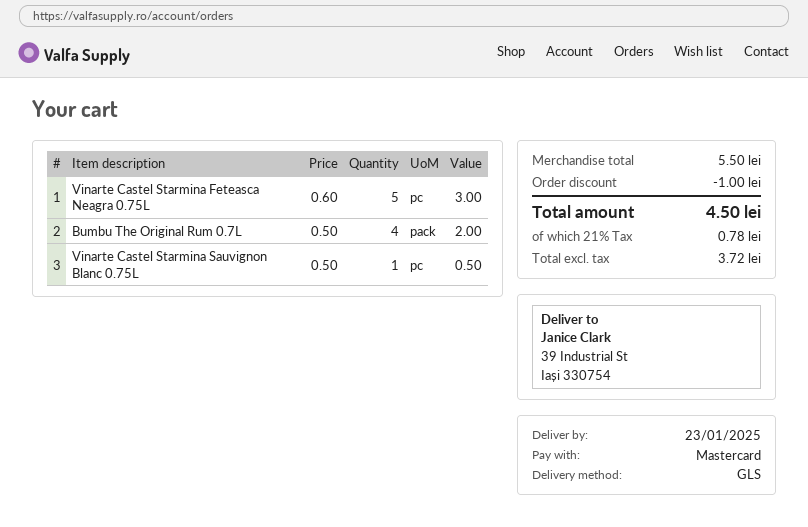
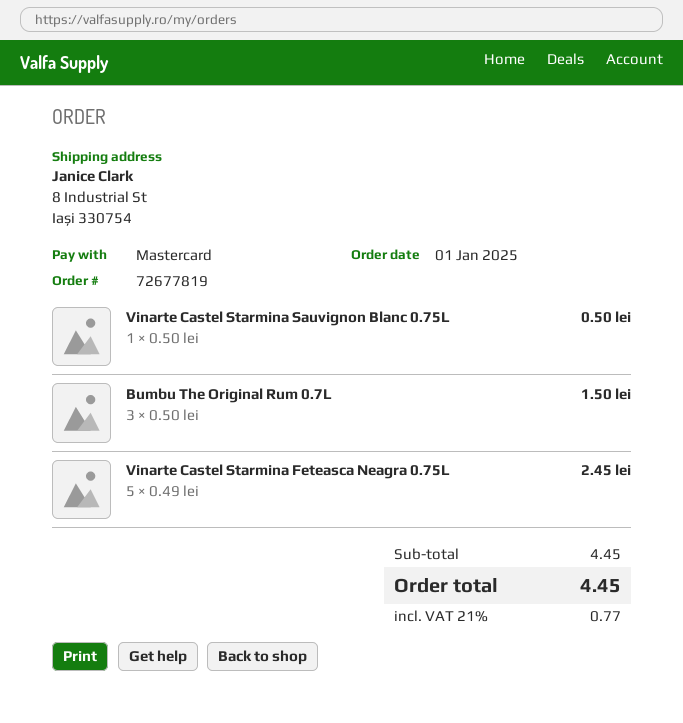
ship to: 39 Industrial St, Iași 330754 -> 8 Industrial St, Iași 330754
Vinarte Castel Starmina Feteasca Neagra 0.75L: 5 x 0.60 = 3.00 -> 5 x 0.49 = 2.45
Bumbu The Original Rum 0.7L: 4 x 0.50 = 2.00 -> 3 x 0.50 = 1.50
subtotal: 5.50 -> 4.45
discount: 1.00 -> none
tax: 21% = 0.78 -> 21% = 0.77
total: 4.50 -> 4.45

